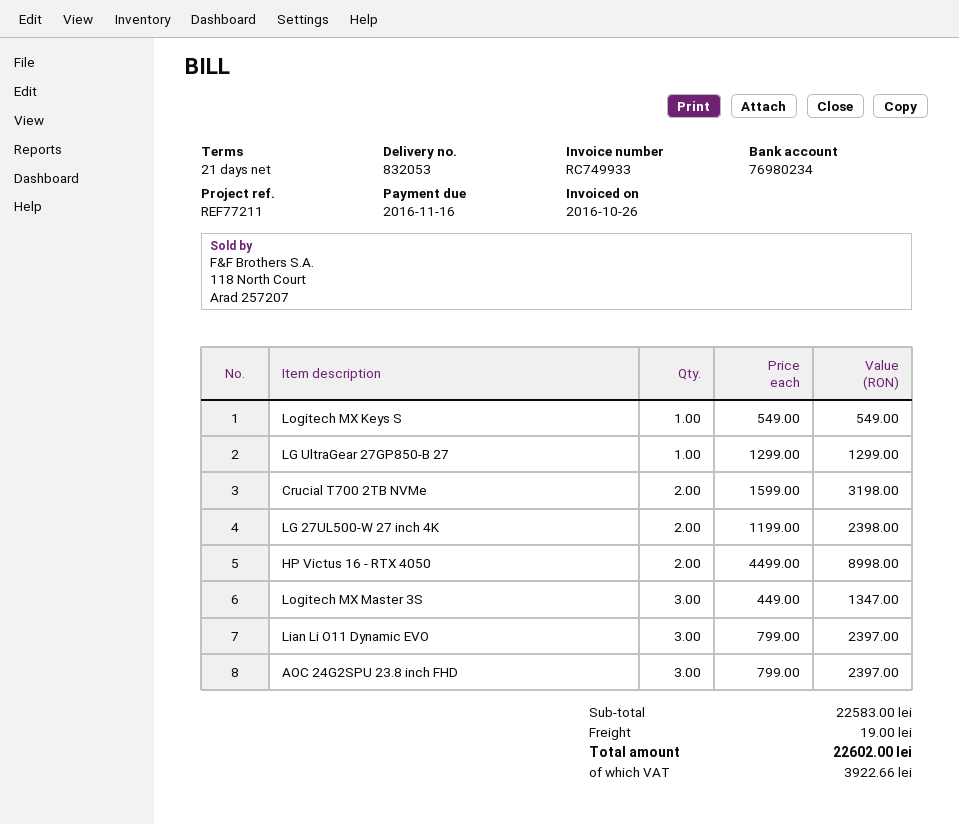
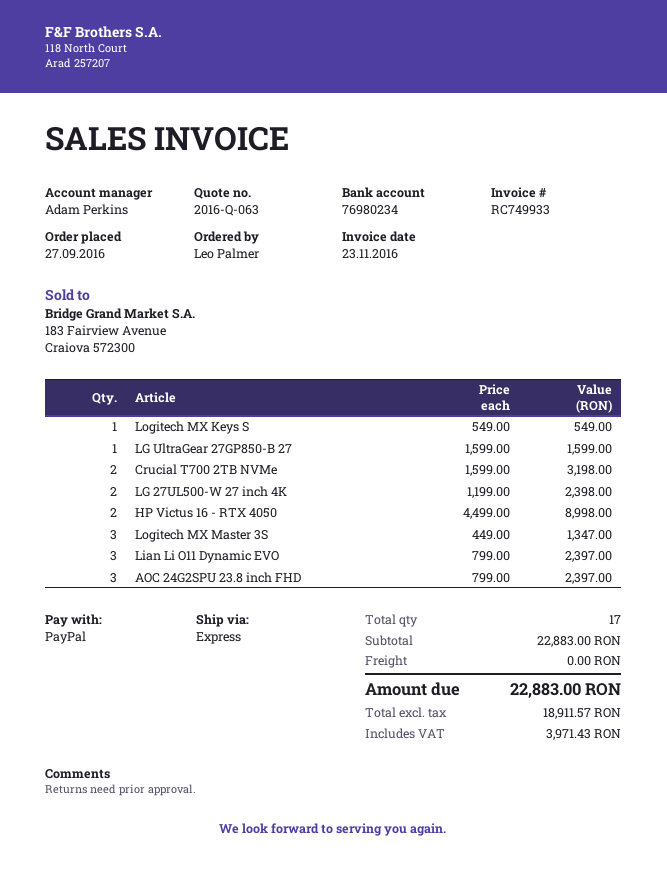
invoice date: 2016-10-26 -> 2016-11-23
LG UltraGear 27GP850-B 27: 1 x 1299.00 = 1299.00 -> 1 x 1599.00 = 1599.00
subtotal: 22583.00 -> 22883.00
shipping: 19.00 -> 0.00
tax: 3922.66 -> 3971.43
total: 22602.00 -> 22883.00

